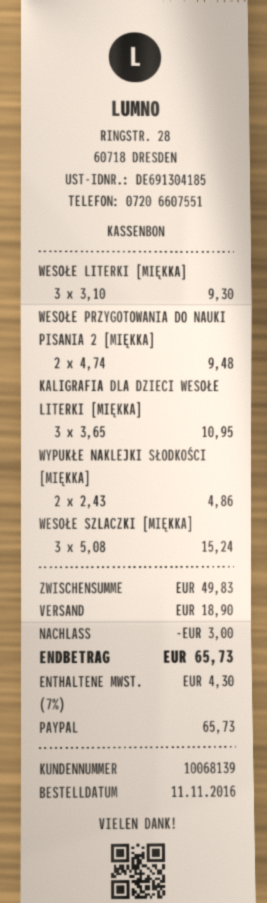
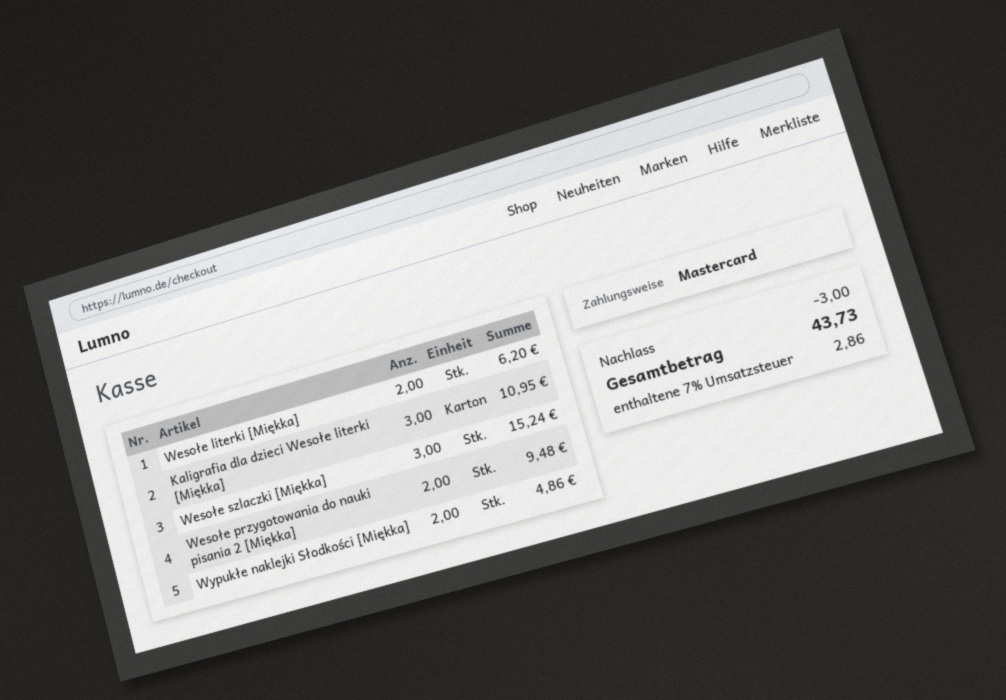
payment method: PayPal -> Mastercard
WESOŁE LITERKI [MIĘKKA]: 3 for 9.30 -> 2 for 6.20
shipping: 18.90 -> none
tax: 7% = 4.30 -> 7% = 2.86
total: 65.73 -> 43.73

